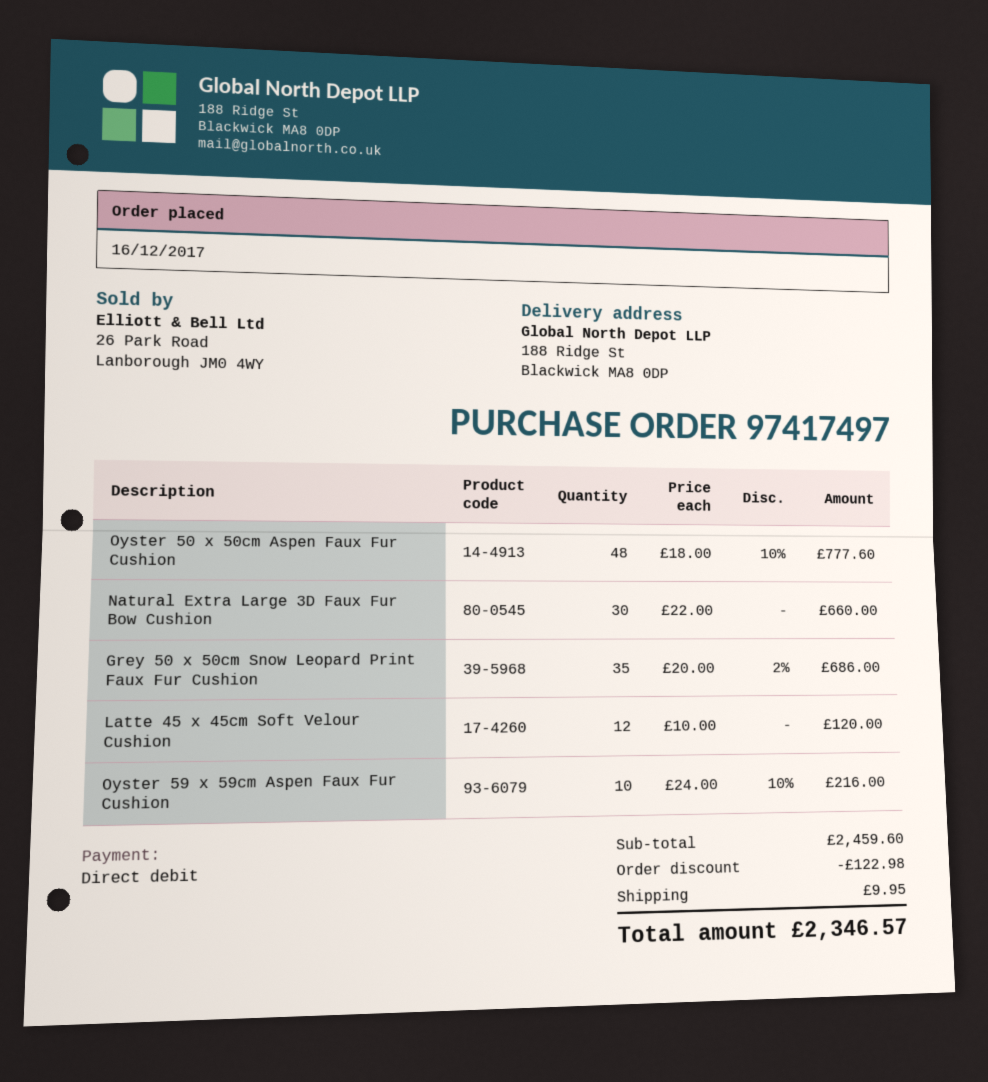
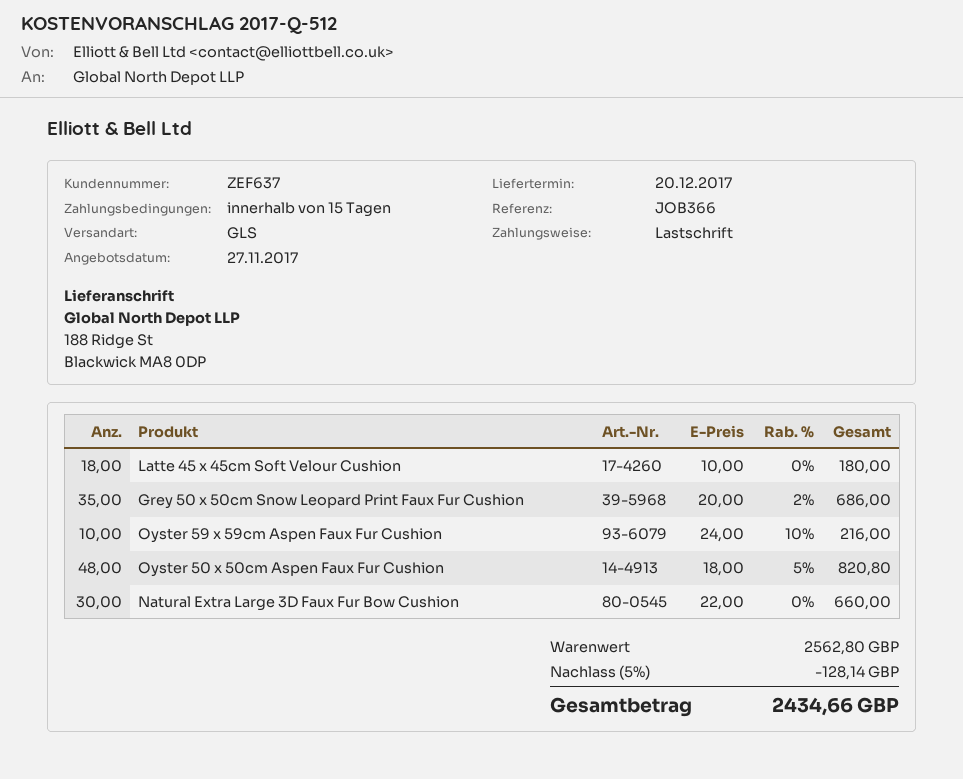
Oyster 50 x 50cm Aspen Faux Fur Cushion: 48 x 18.00 - 10% = 777.60 -> 48 x 18.00 - 5% = 820.80
Latte 45 x 45cm Soft Velour Cushion: 12 x 10.00 = 120.00 -> 18 x 10.00 = 180.00
subtotal: 2459.60 -> 2562.80
discount: 122.98 -> 128.14
shipping: 9.95 -> none
total: 2346.57 -> 2434.66

